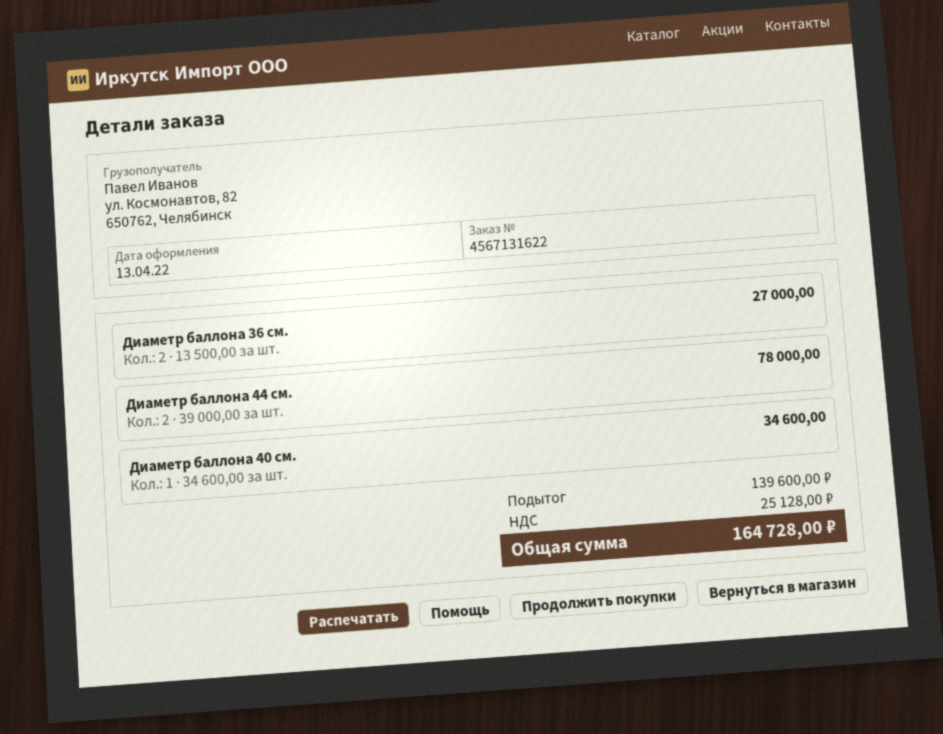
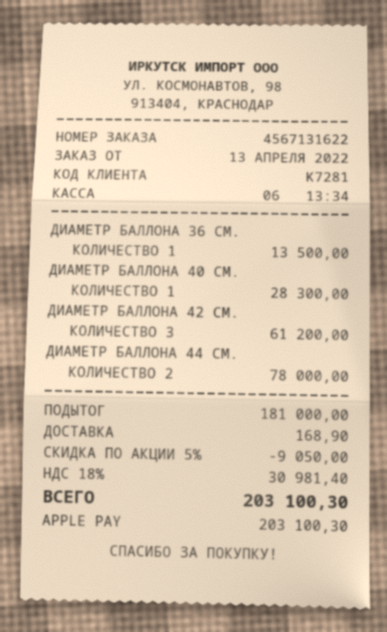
Диаметр баллона 36 см.: 2 for 27000.00 -> 1 for 13500.00
Диаметр баллона 40 см.: 1 for 34600.00 -> 1 for 28300.00
ДИАМЕТР БАЛЛОНА 42 СМ.: none -> 3 for 61200.00
subtotal: 139600.00 -> 181000.00
discount: none -> 5% = 9050.00
shipping: none -> 168.90
tax: 25128.00 -> 30981.40
total: 164728.00 -> 203100.30

